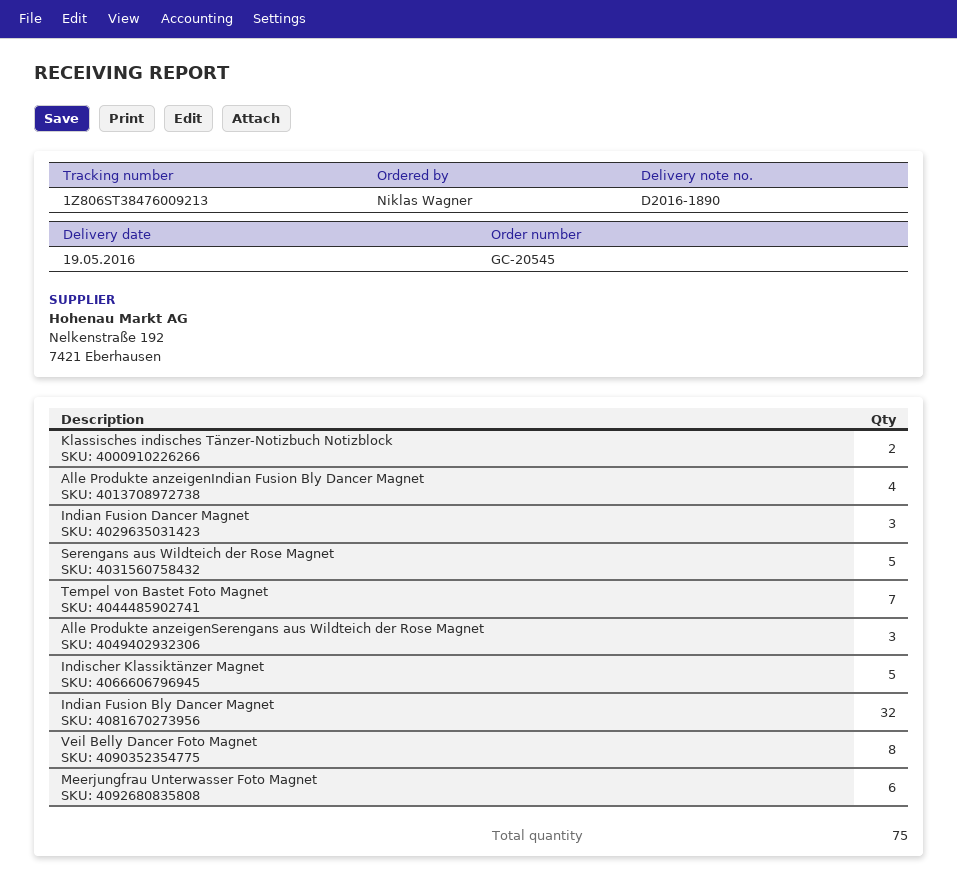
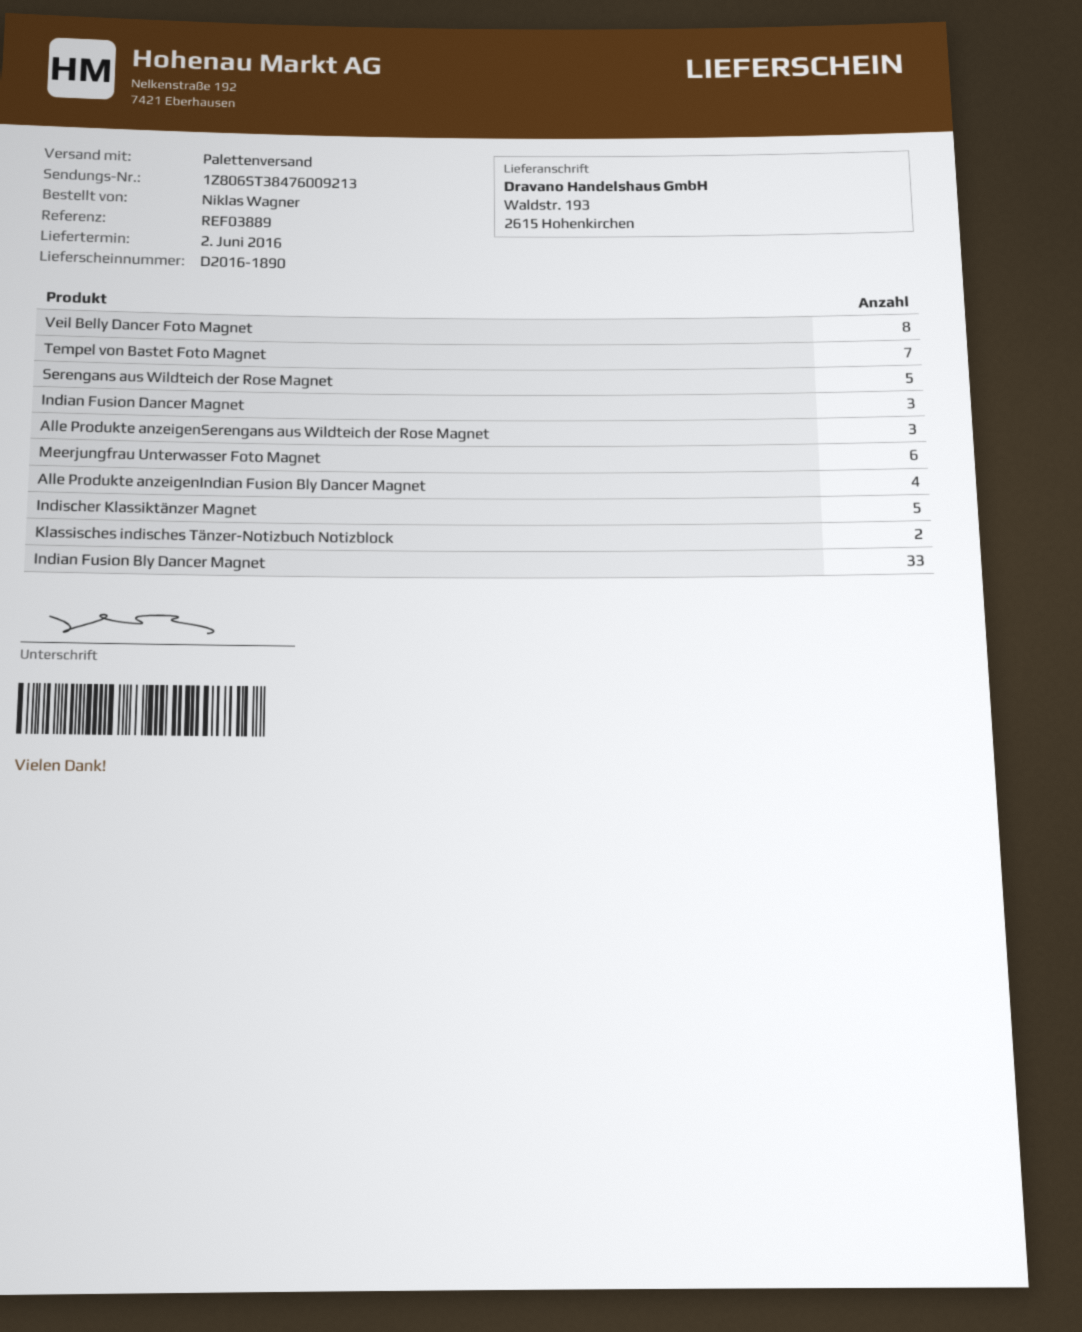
delivery date: 2016-05-19 -> 2016-06-02
Indian Fusion Bly Dancer Magnet: 32 -> 33

